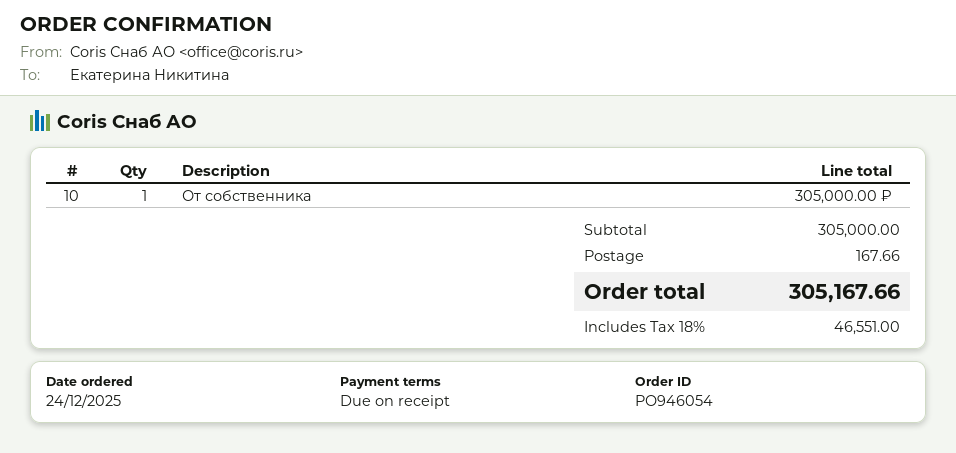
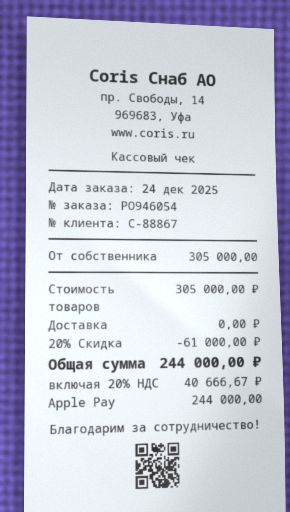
discount: none -> 20% = 61000.00
shipping: 167.66 -> 0.00
tax: 18% = 46551.00 -> 20% = 40666.67
total: 305167.66 -> 244000.00

